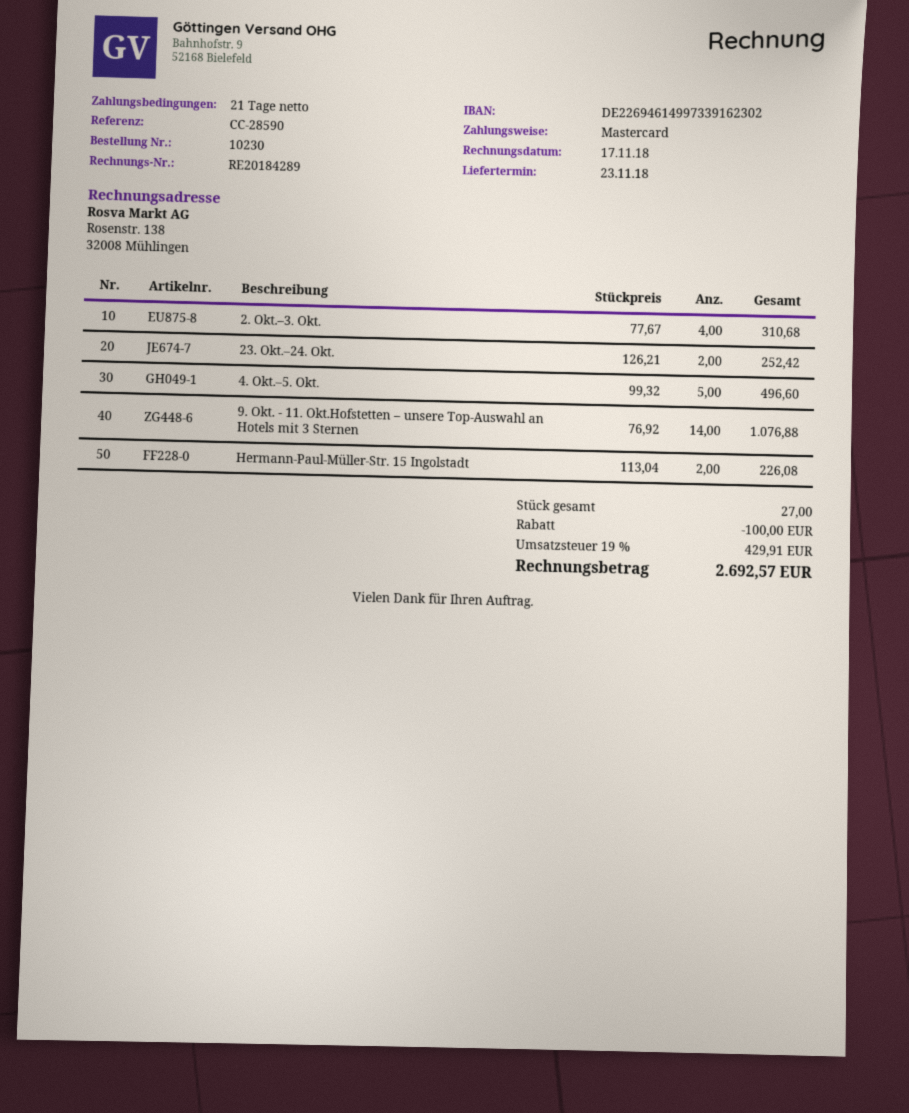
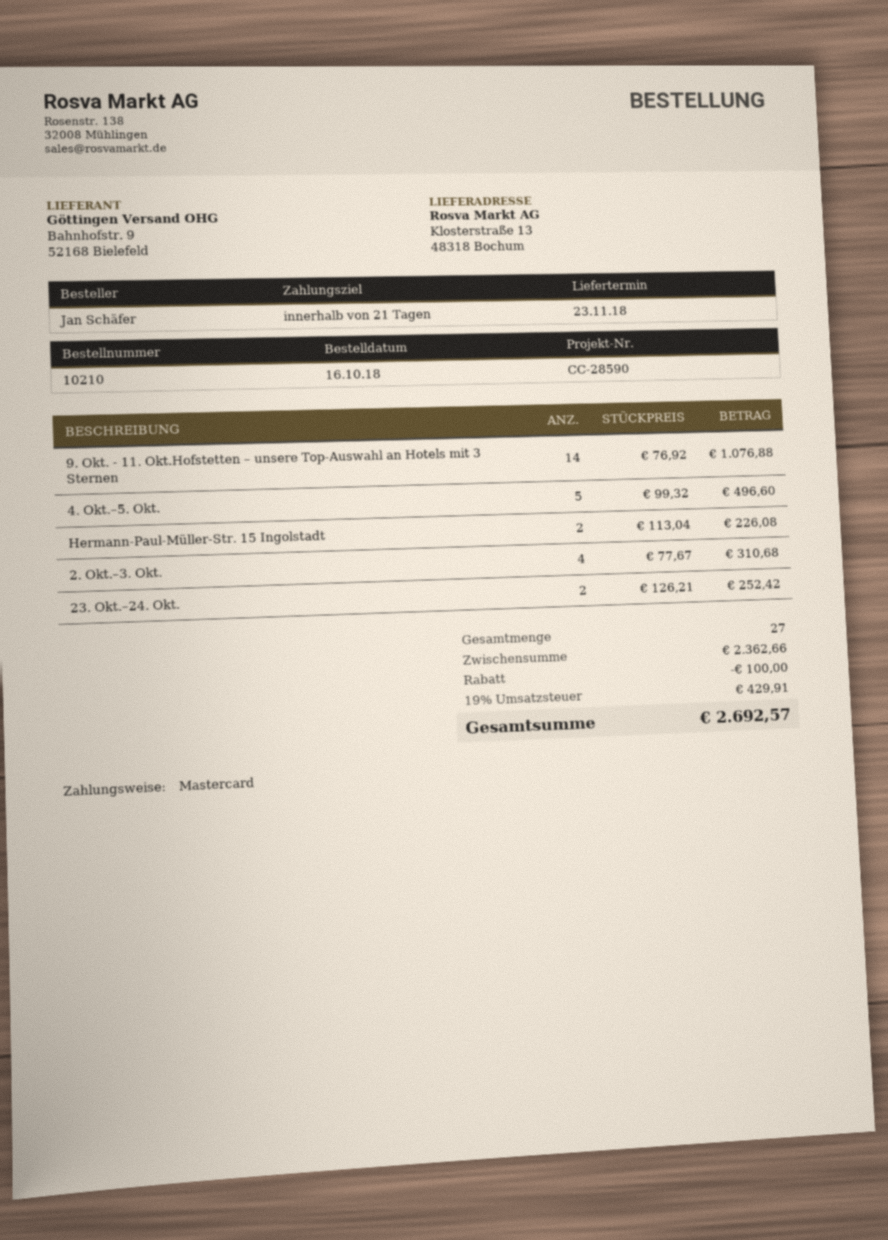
order number: 10230 -> 10210

